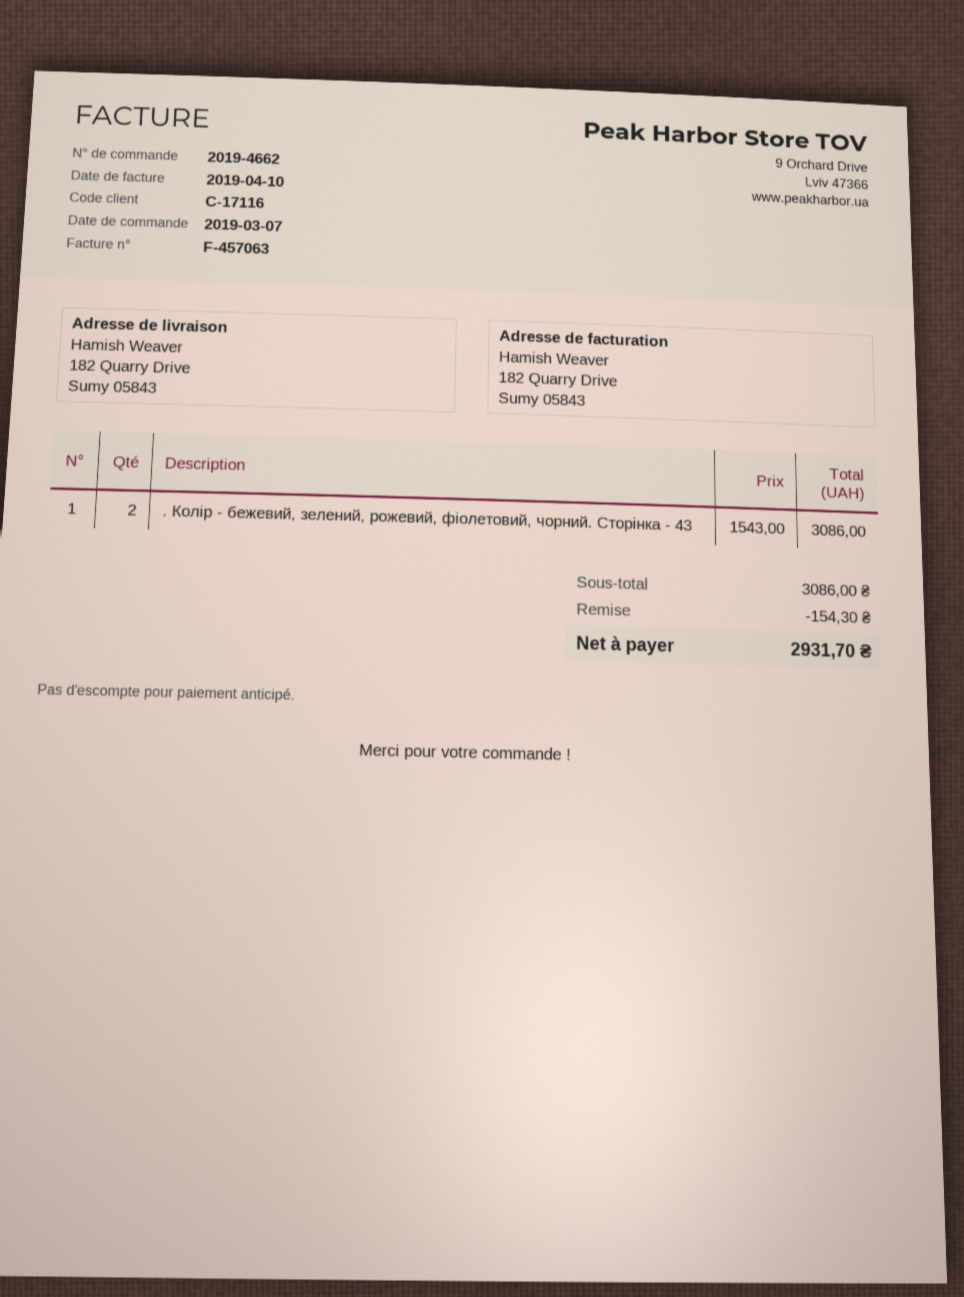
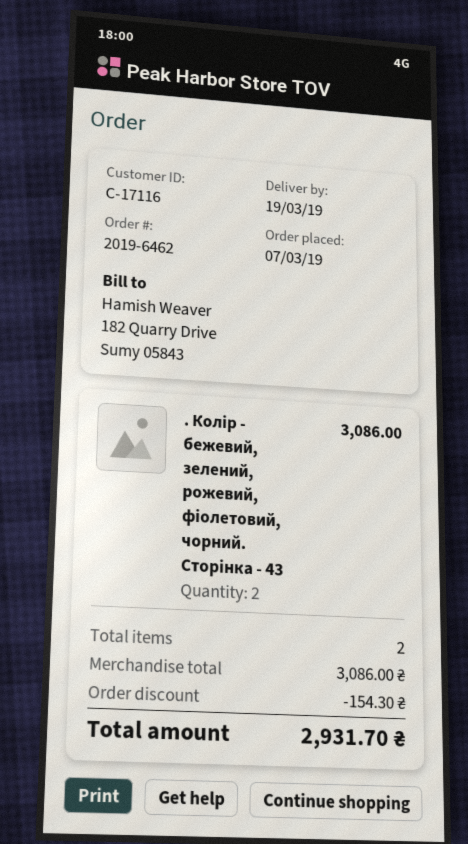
order number: 2019-4662 -> 2019-6462

